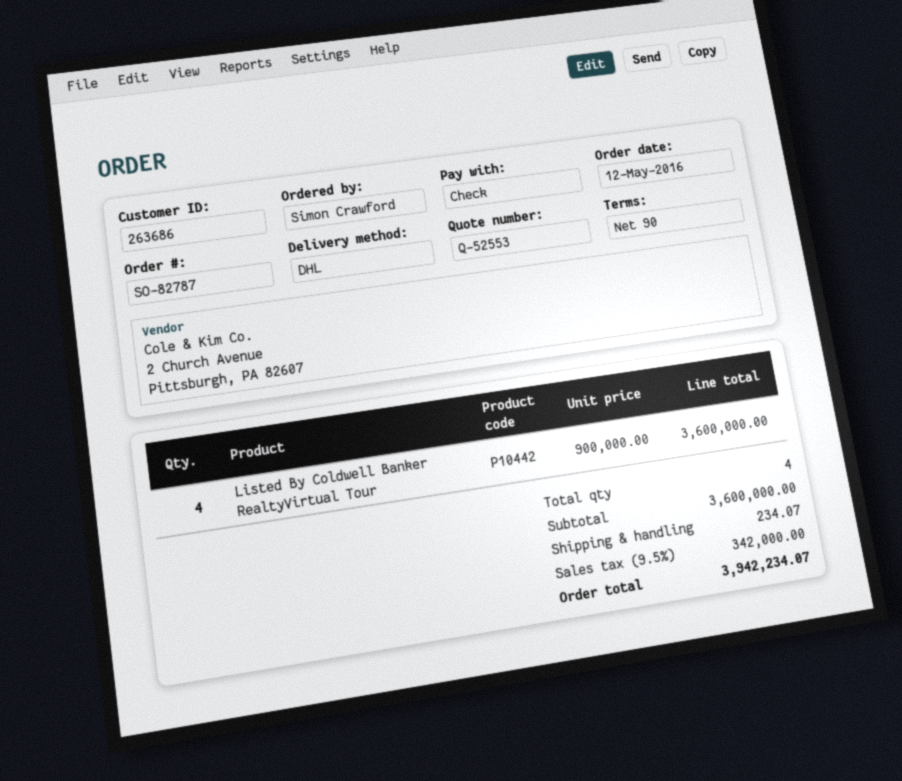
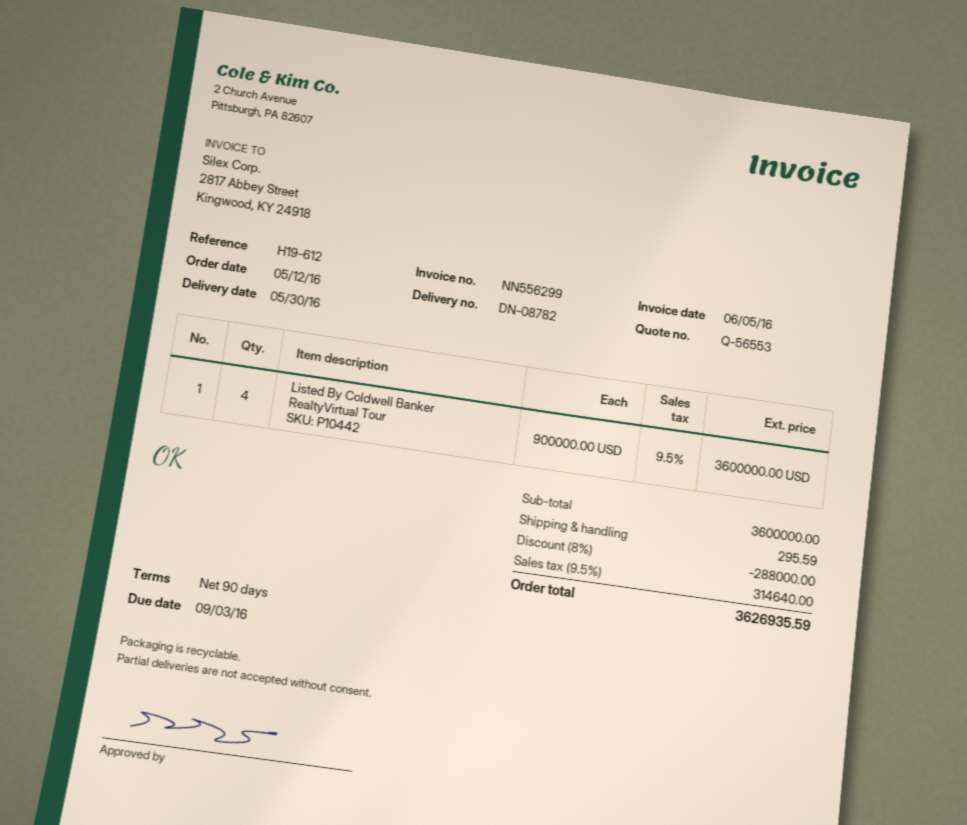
quote number: Q-52553 -> Q-56553
discount: none -> 8% = 288000.00
shipping: 234.07 -> 295.59
tax: 9.5% = 342000.00 -> 9.5% = 314640.00
total: 3942234.07 -> 3626935.59

